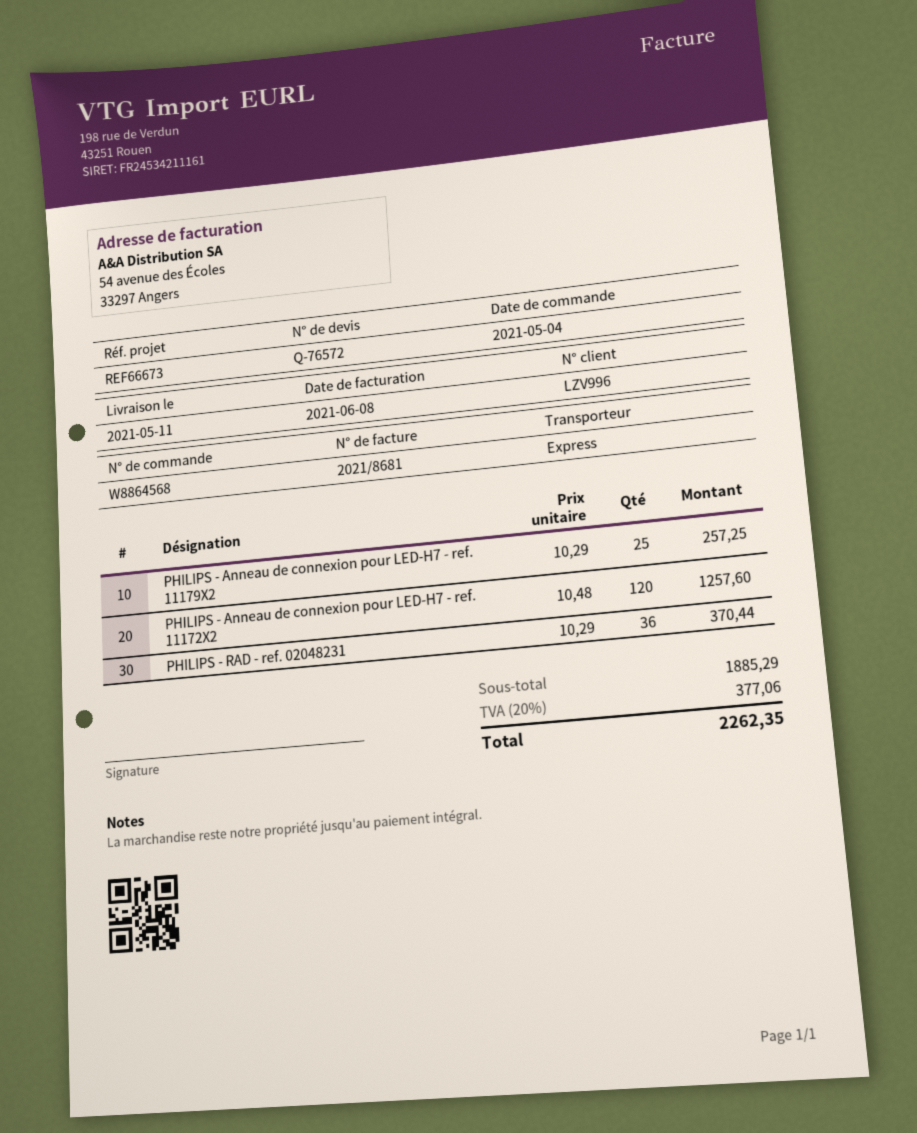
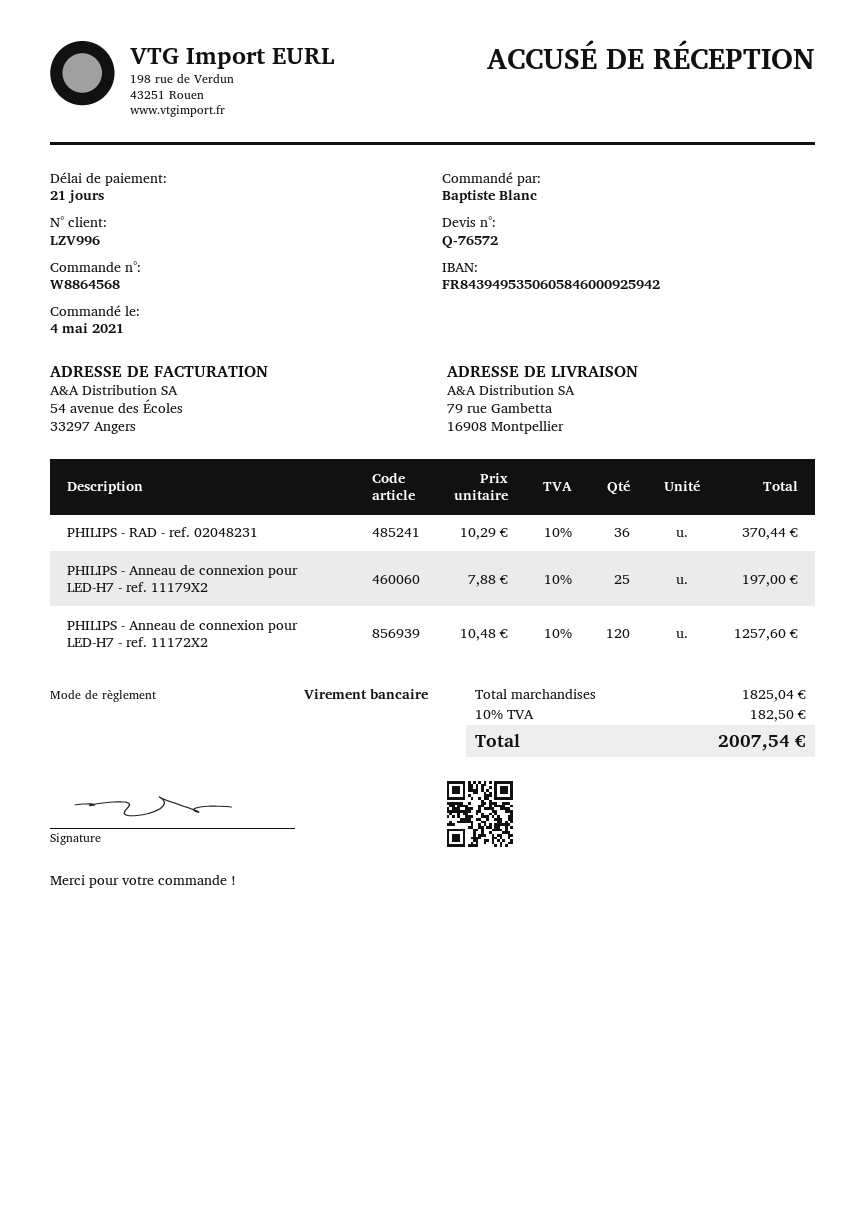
PHILIPS - Anneau de connexion pour LED-H7 - ref. 11179X2: 25 x 10.29 = 257.25 -> 25 x 7.88 = 197.00
subtotal: 1885.29 -> 1825.04
tax: 20% = 377.06 -> 10% = 182.50
total: 2262.35 -> 2007.54

